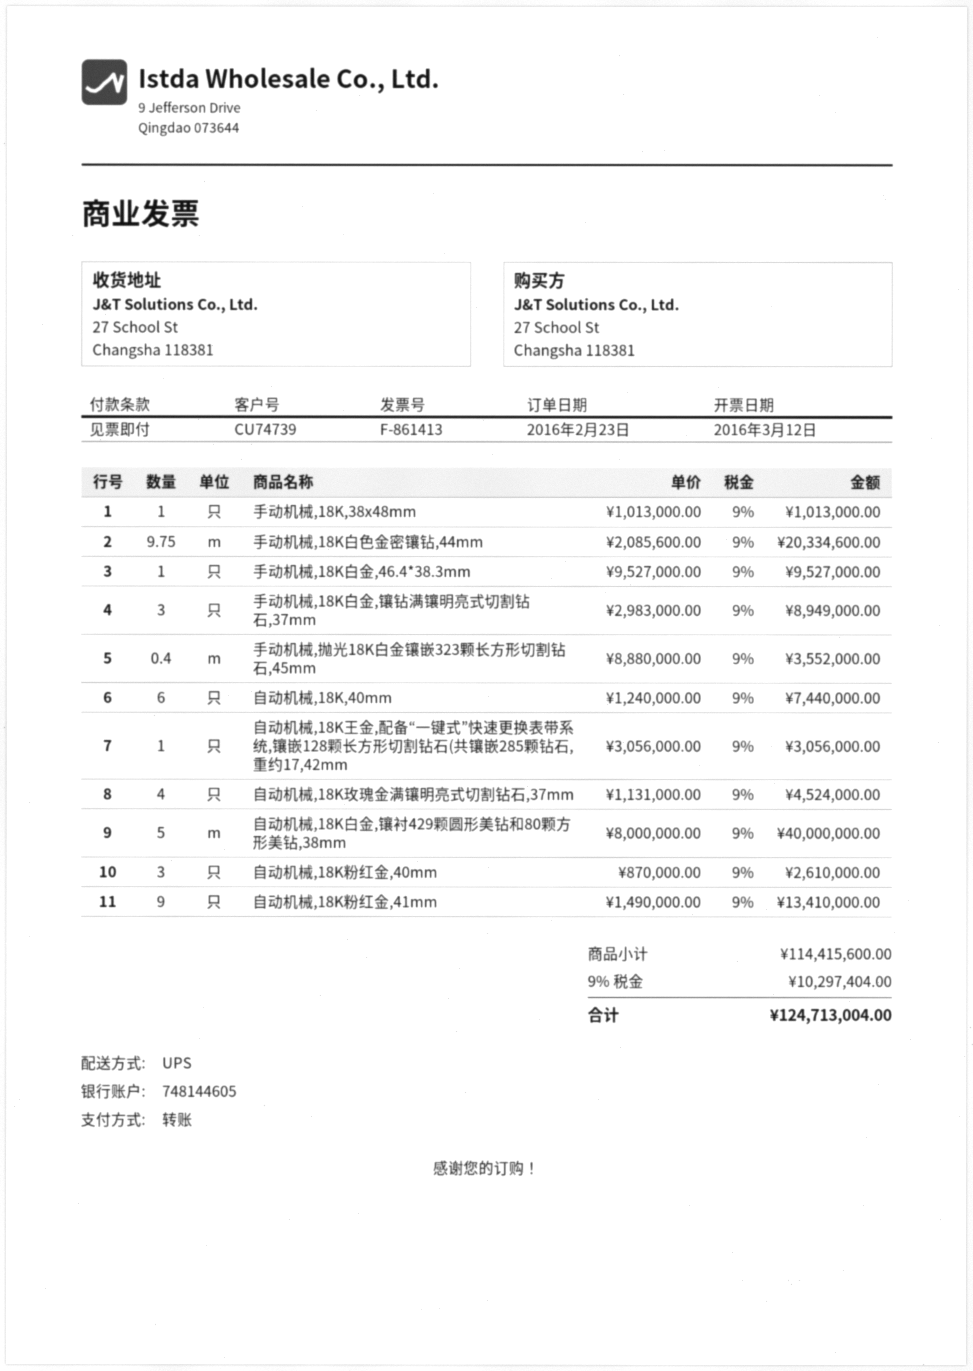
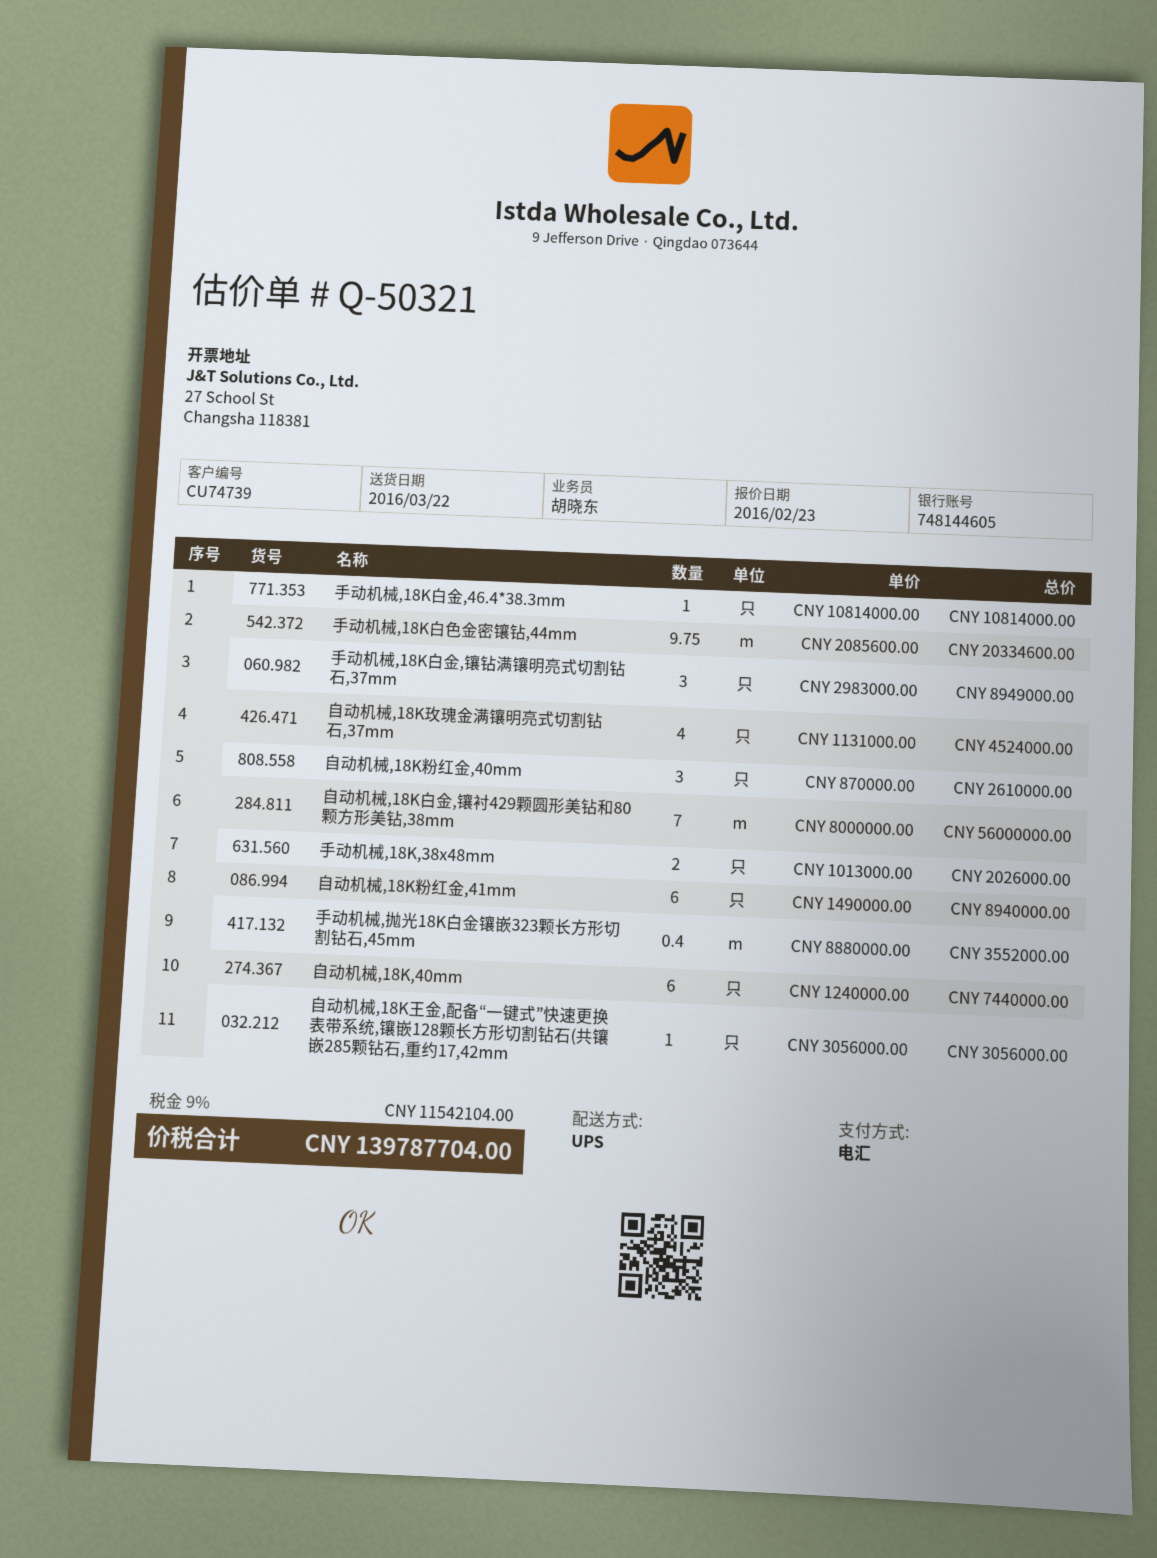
手动机械,18K,38x48mm: 1 x 1013000.00 = 1013000.00 -> 2 x 1013000.00 = 2026000.00
手动机械,18K白金,46.4*38.3mm: 1 x 9527000.00 = 9527000.00 -> 1 x 10814000.00 = 10814000.00
自动机械,18K白金,镶衬429颗圆形美钻和80颗方形美钻,38mm: 5 x 8000000.00 = 40000000.00 -> 7 x 8000000.00 = 56000000.00
自动机械,18K粉红金,41mm: 9 x 1490000.00 = 13410000.00 -> 6 x 1490000.00 = 8940000.00
tax: 9% = 10297404.00 -> 9% = 11542104.00
total: 124713004.00 -> 139787704.00

